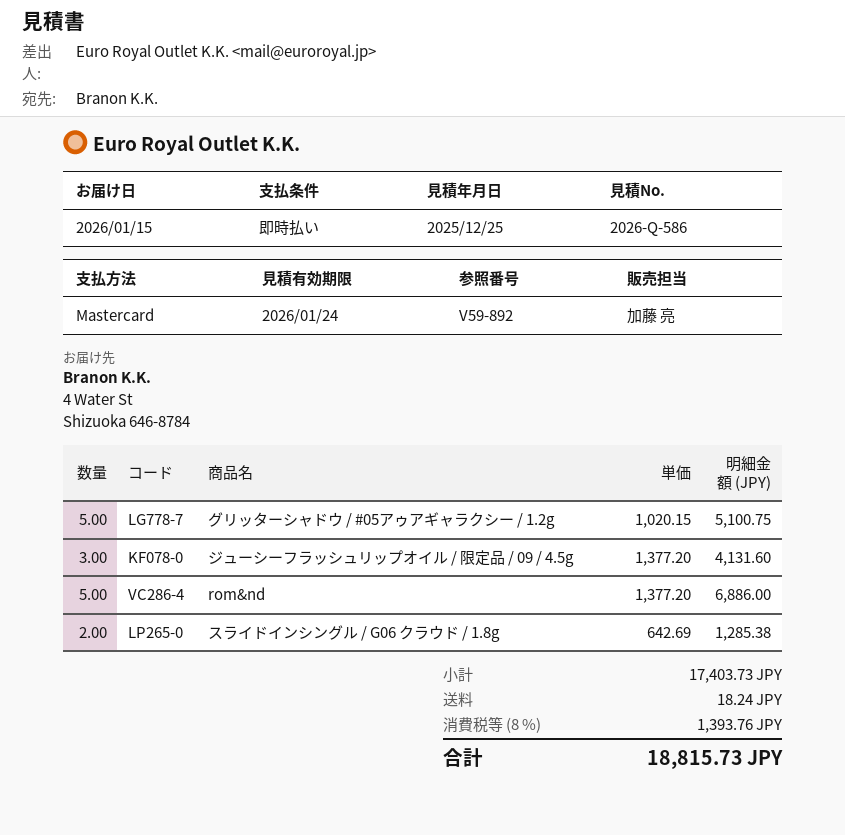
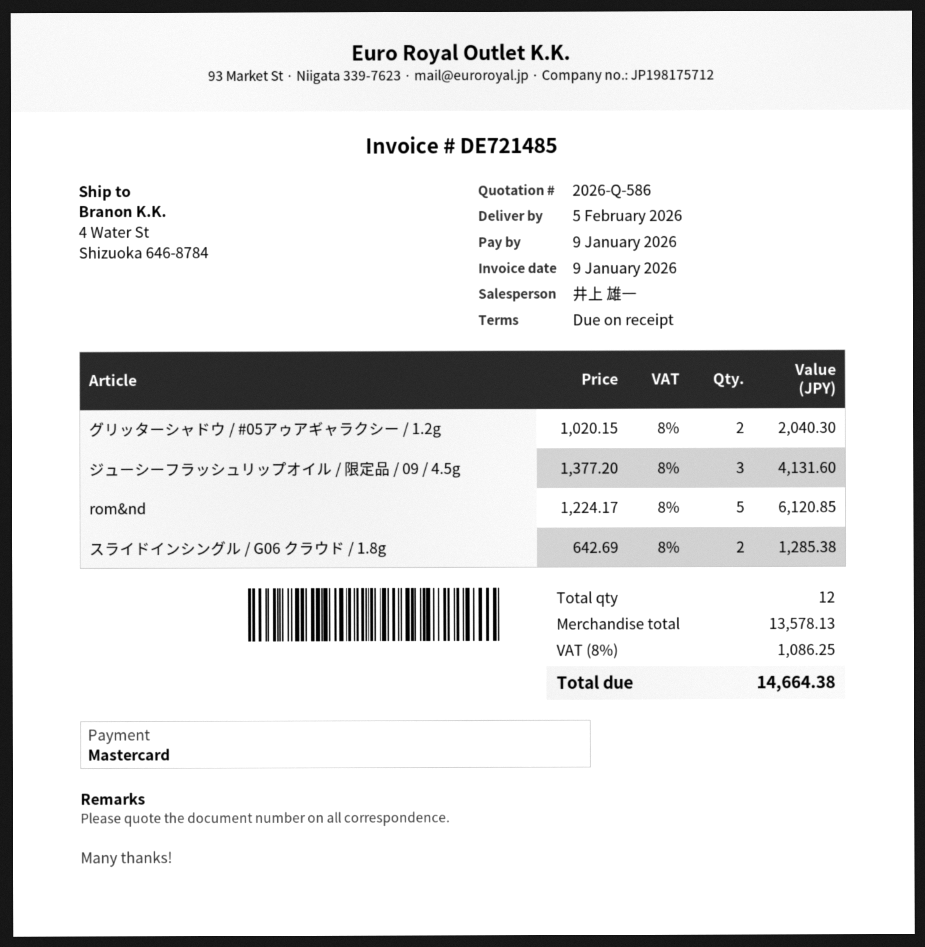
delivery date: 2026-01-15 -> 2026-02-05
sales rep: 加藤 亮 -> 井上 雄一
グリッターシャドウ / #05アゥアギャラクシー / 1.2g: 5 x 1020.15 = 5100.75 -> 2 x 1020.15 = 2040.30
rom&nd: 5 x 1377.20 = 6886.00 -> 5 x 1224.17 = 6120.85
subtotal: 17403.73 -> 13578.13
shipping: 18.24 -> none
tax: 8% = 1393.76 -> 8% = 1086.25
total: 18815.73 -> 14664.38

